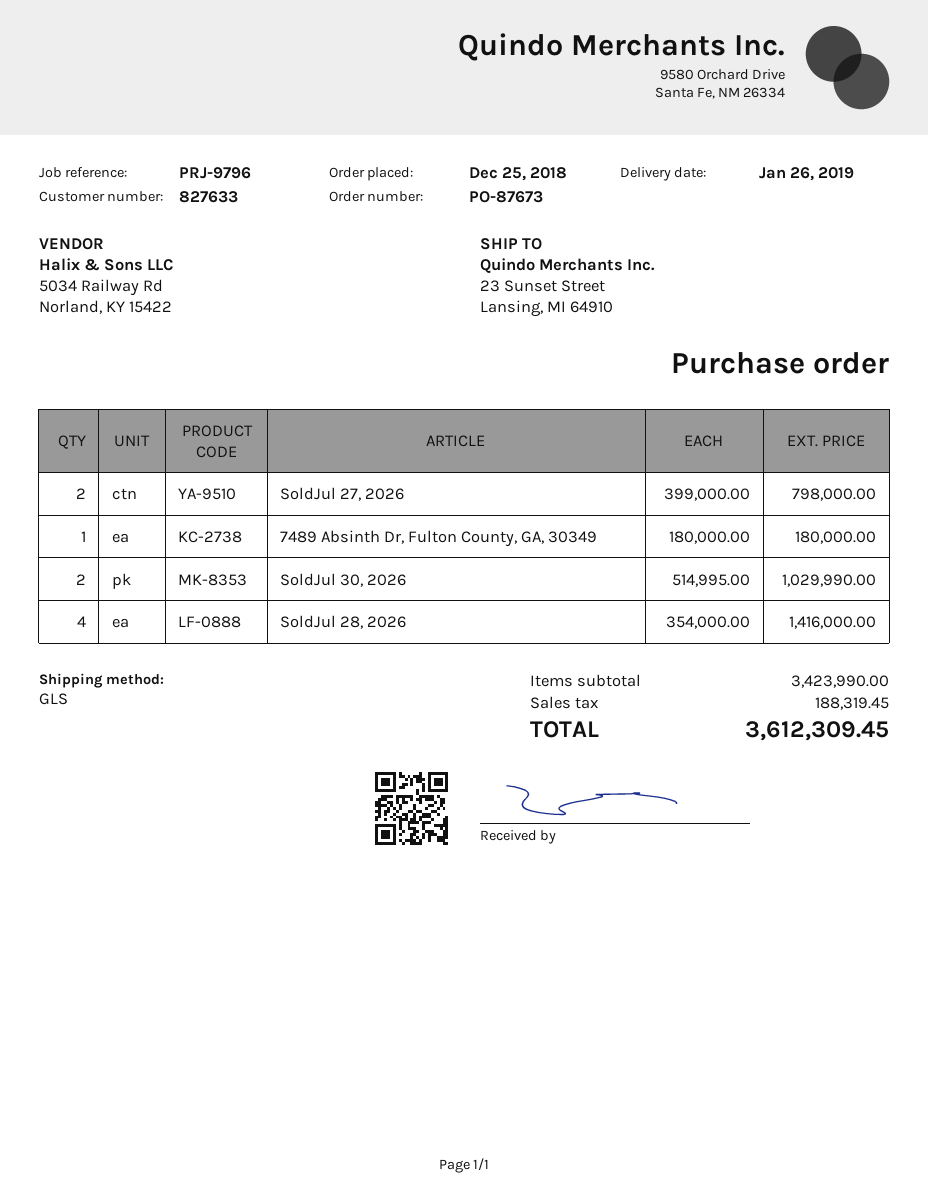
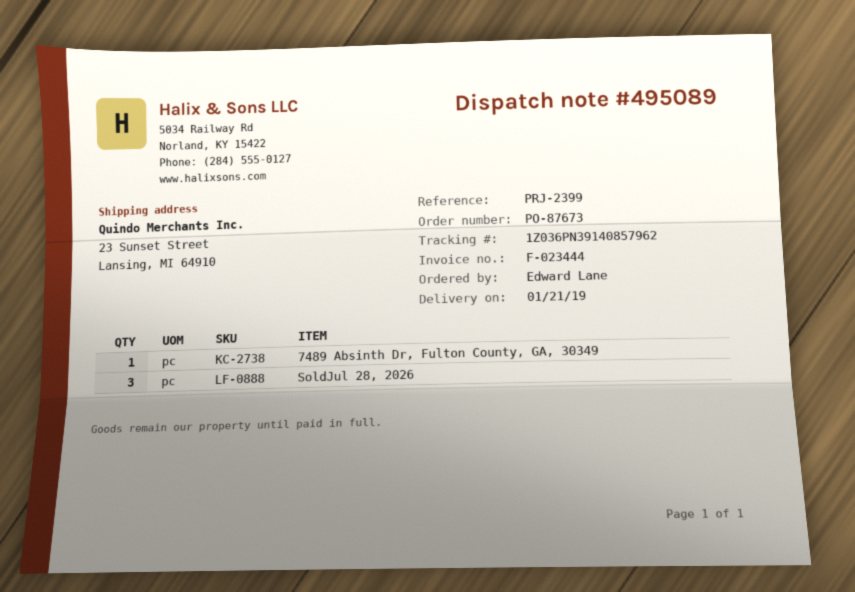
delivery date: 2019-01-26 -> 2019-01-21
reference: PRJ-9796 -> PRJ-2399
SoldJul 27, 2026: 2 -> none
SoldJul 30, 2026: 2 -> none
SoldJul 28, 2026: 4 -> 3

